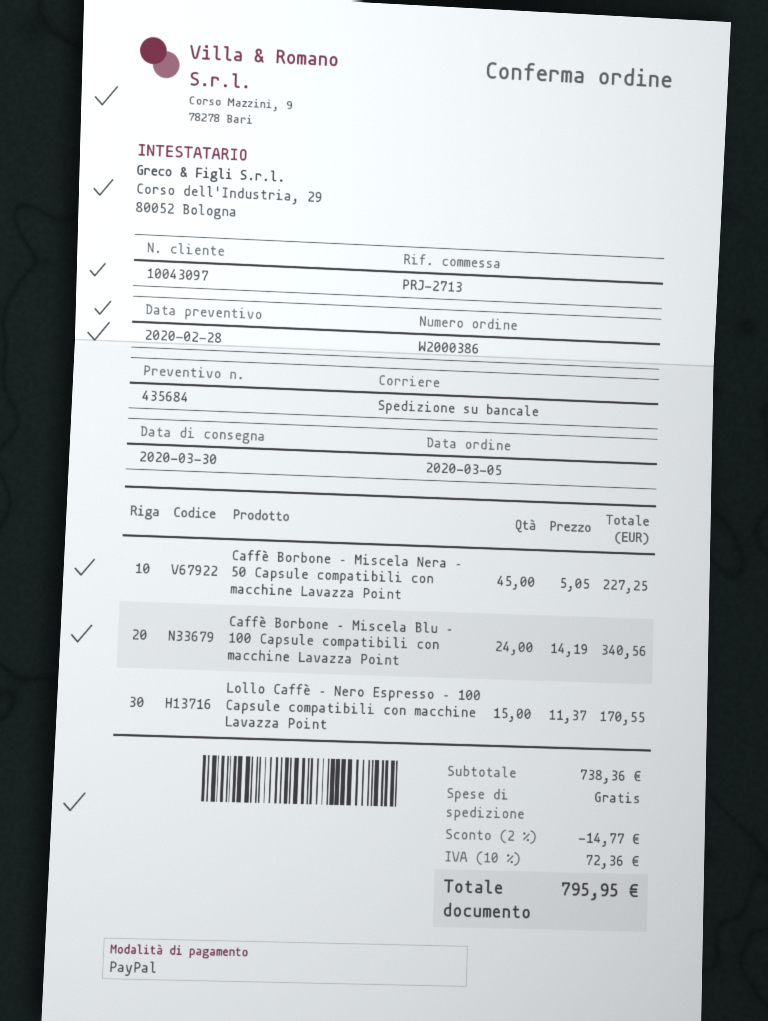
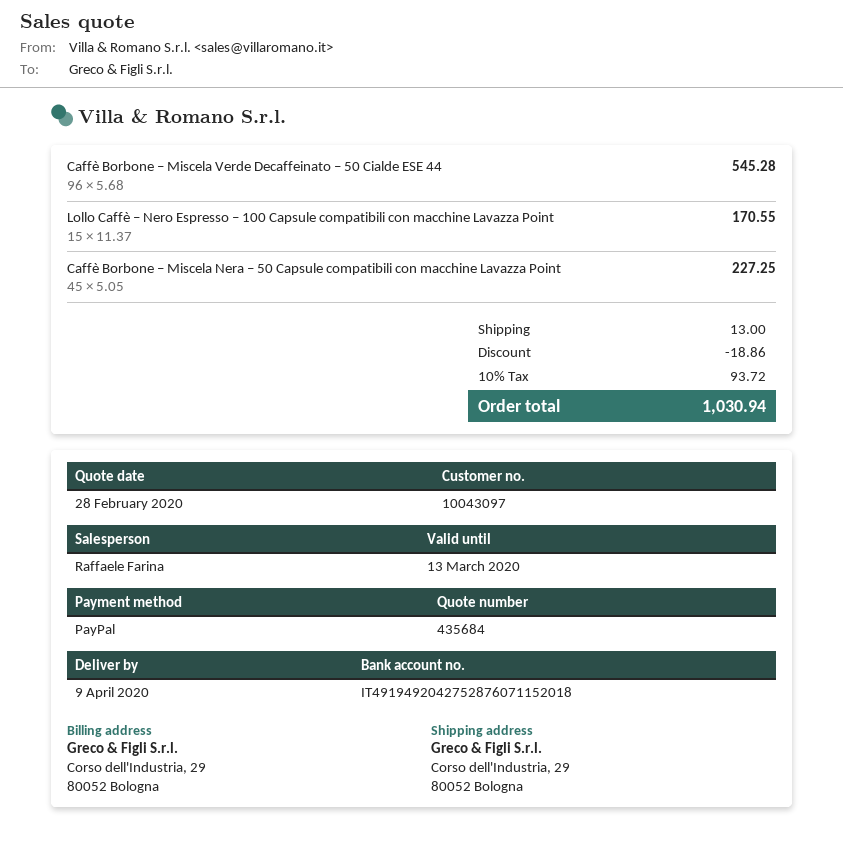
delivery date: 2020-03-30 -> 2020-04-09
Caffè Borbone – Miscela Blu – 100 Capsule compatibili con macchine Lavazza Point: 24 x 14.19 = 340.56 -> none
Caffè Borbone – Miscela Verde Decaffeinato – 50 Cialde ESE 44: none -> 96 x 5.68 = 545.28
discount: 14.77 -> 18.86
shipping: 0.00 -> 13.00
tax: 10% = 72.36 -> 10% = 93.72
total: 795.95 -> 1030.94

